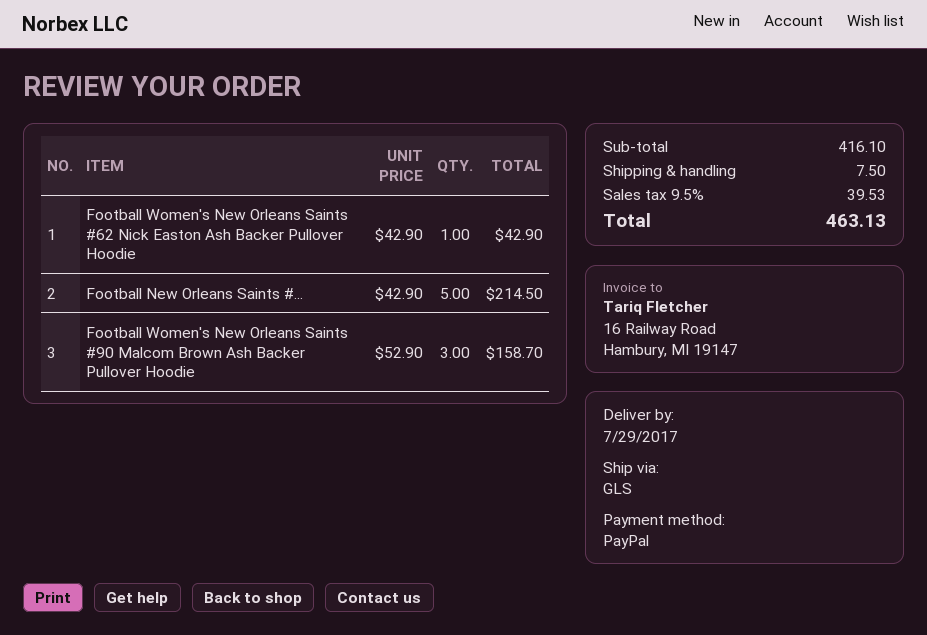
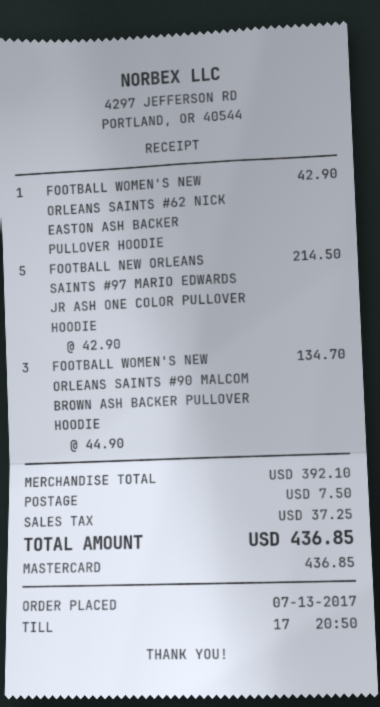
payment method: PayPal -> Mastercard
Football Women's New Orleans Saints #90 Malcom Brown Ash Backer Pullover Hoodie: 3 x 52.90 = 158.70 -> 3 x 44.90 = 134.70
subtotal: 416.10 -> 392.10
tax: 39.53 -> 37.25
total: 463.13 -> 436.85

